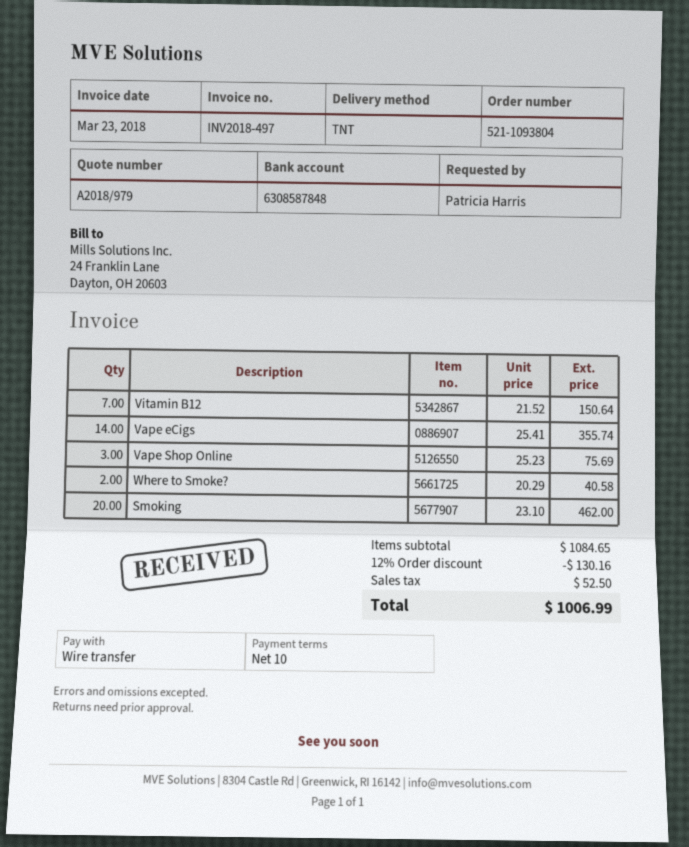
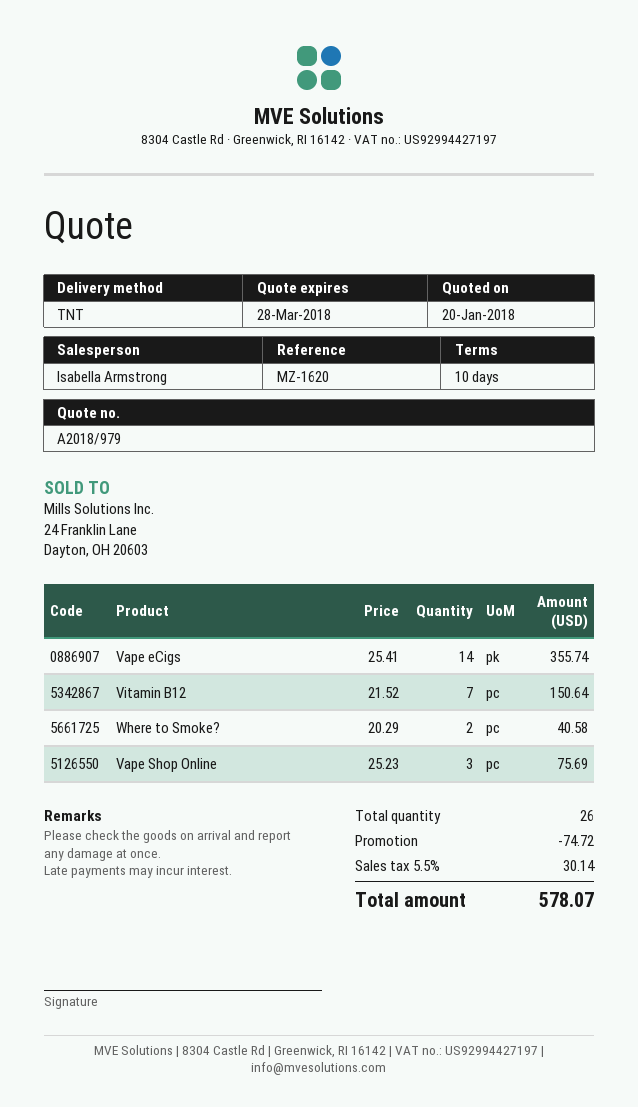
Smoking: 20 x 23.10 = 462.00 -> none
discount: 130.16 -> 74.72
tax: 52.50 -> 30.14
total: 1006.99 -> 578.07

